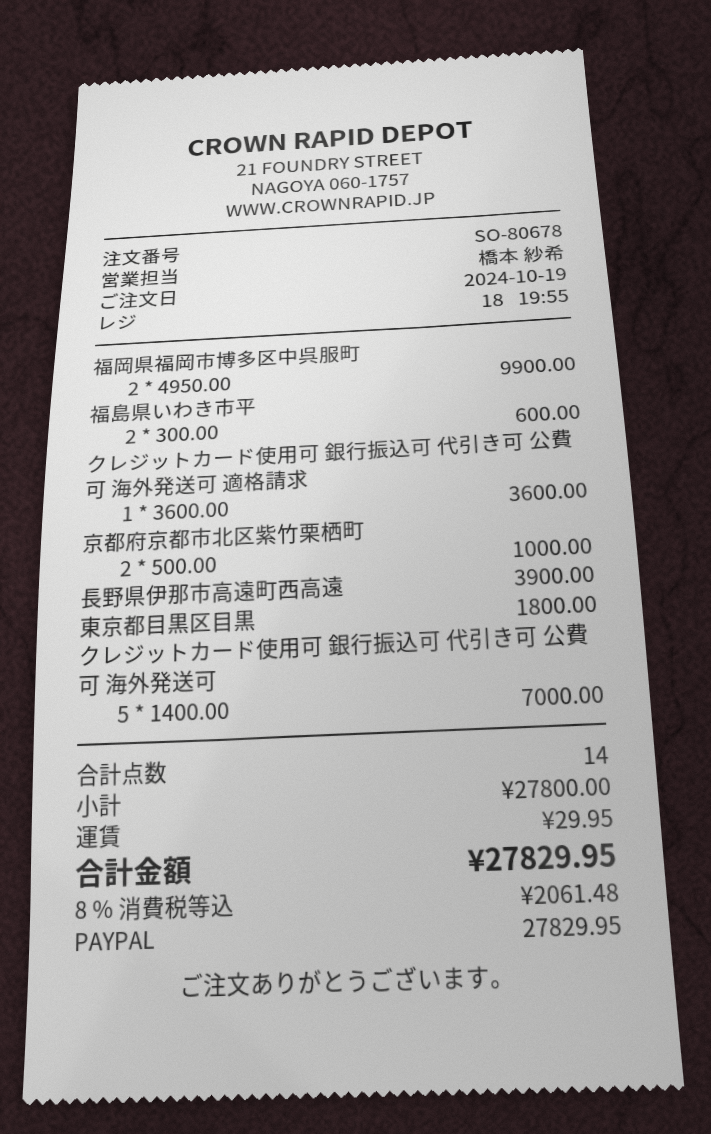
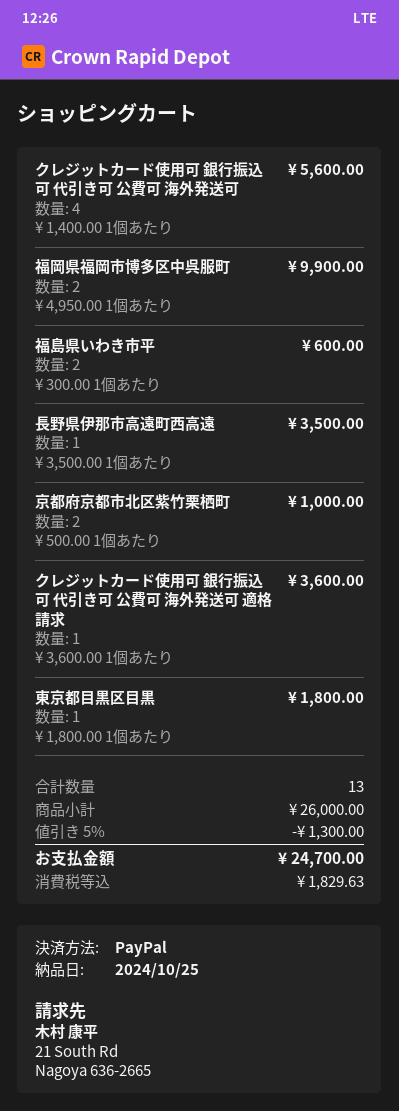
長野県伊那市高遠町西高遠: 1 x 3900.00 = 3900.00 -> 1 x 3500.00 = 3500.00
クレジットカード使用可 銀行振込可 代引き可 公費可 海外発送可: 5 x 1400.00 = 7000.00 -> 4 x 1400.00 = 5600.00
total quantity: 14 -> 13
subtotal: 27800.00 -> 26000.00
discount: none -> 5% = 1300.00
shipping: 29.95 -> none
tax: 2061.48 -> 1829.63
total: 27829.95 -> 24700.00

